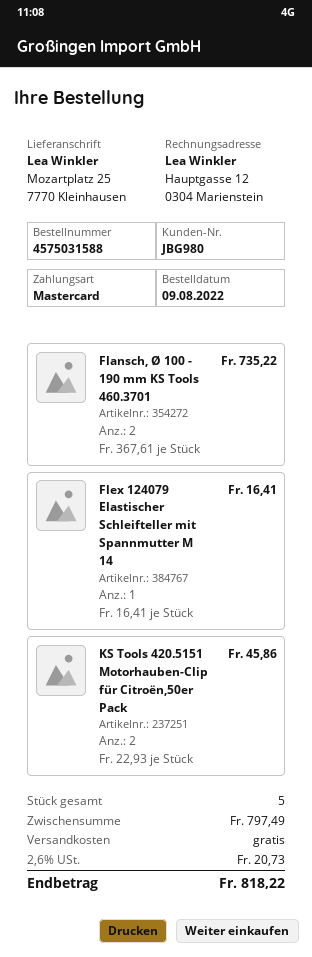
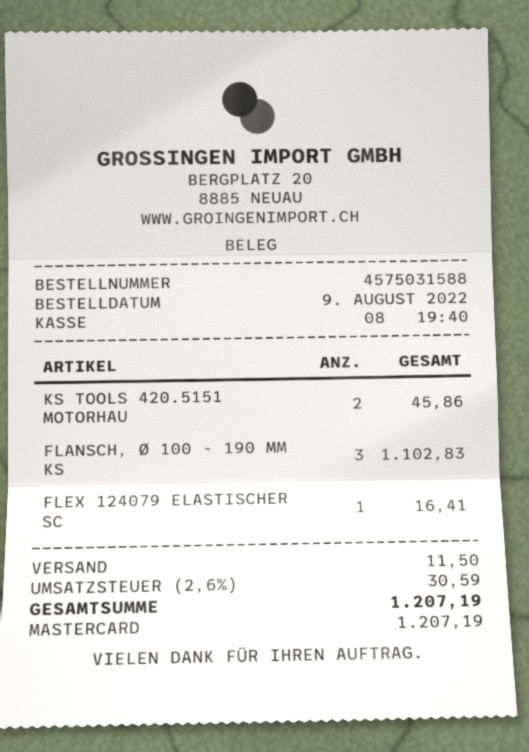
Flansch, Ø 100 - 190 mm KS Tools 460.3701: 2 for 735.22 -> 3 for 1102.83
shipping: 0.00 -> 11.50
tax: 2.6% = 20.73 -> 2.6% = 30.59
total: 818.22 -> 1207.19

